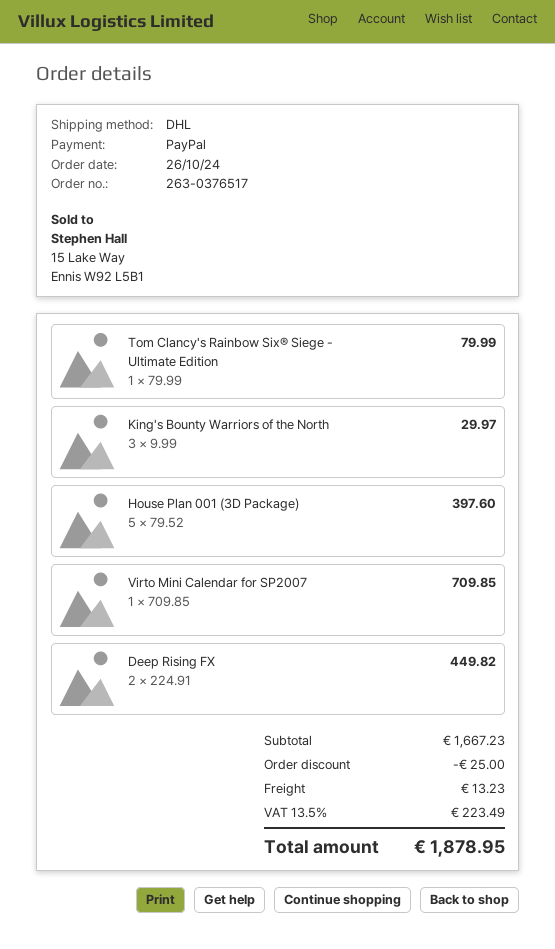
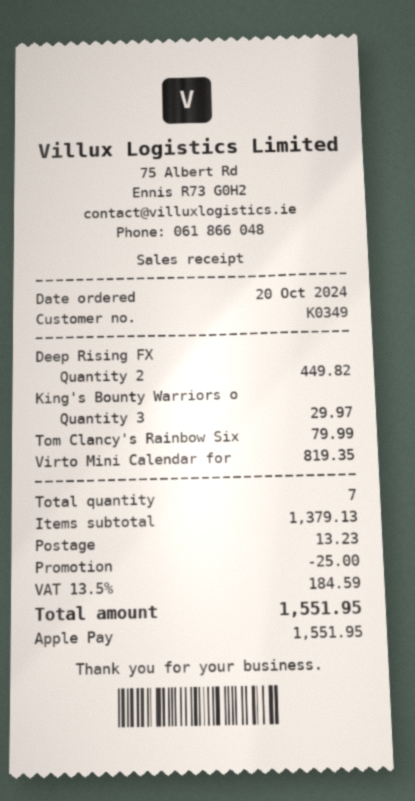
order date: 2024-10-26 -> 2024-10-20
payment method: PayPal -> Apple Pay
House Plan 001 (3D Package): 5 for 397.60 -> none
Virto Mini Calendar for SP2007: 1 for 709.85 -> 1 for 819.35
subtotal: 1667.23 -> 1379.13
tax: 13.5% = 223.49 -> 13.5% = 184.59
total: 1878.95 -> 1551.95

